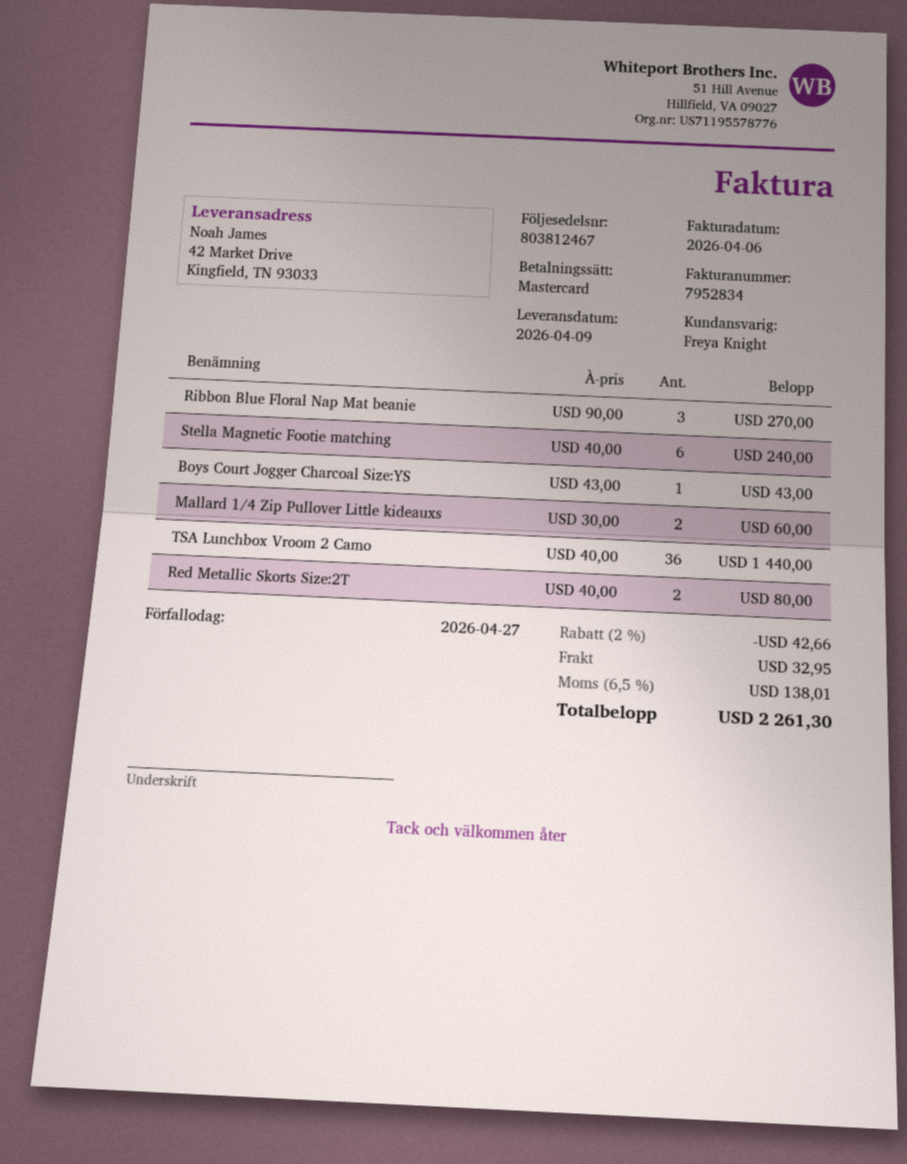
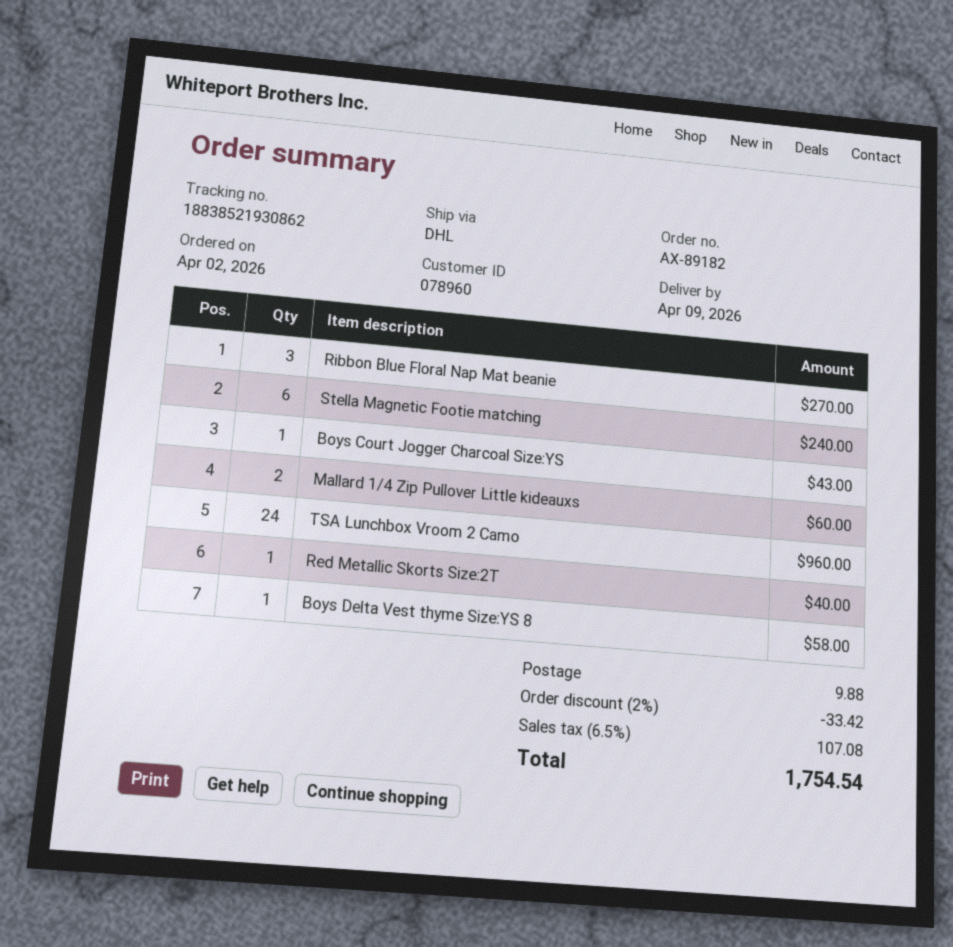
TSA Lunchbox Vroom 2 Camo: 36 for 1440.00 -> 24 for 960.00
Red Metallic Skorts Size:2T: 2 for 80.00 -> 1 for 40.00
Boys Delta Vest thyme Size:YS 8: none -> 1 for 58.00
discount: 2% = 42.66 -> 2% = 33.42
shipping: 32.95 -> 9.88
tax: 6.5% = 138.01 -> 6.5% = 107.08
total: 2261.30 -> 1754.54

